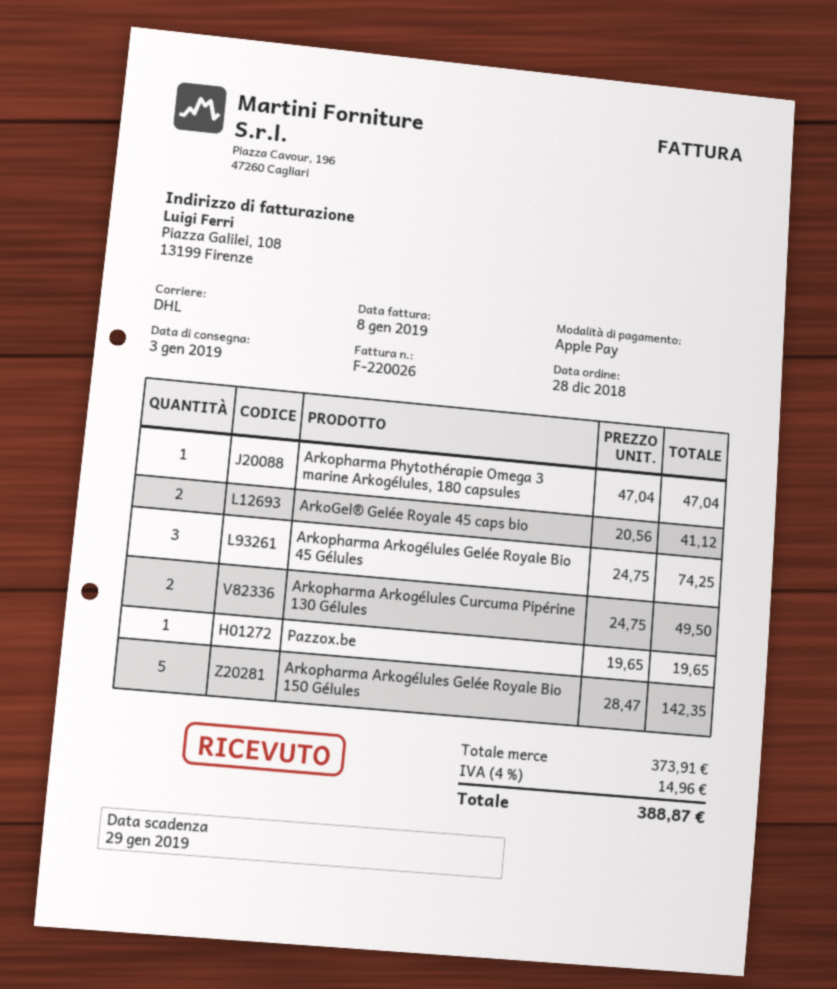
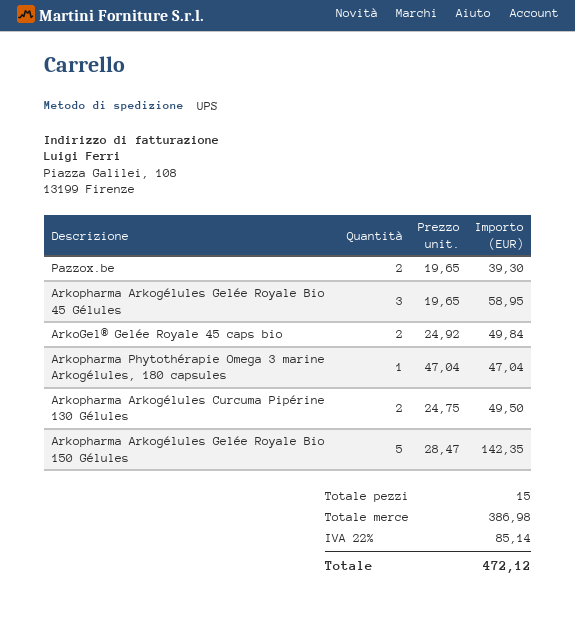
shipping method: DHL -> UPS
ArkoGel® Gelée Royale 45 caps bio: 2 x 20.56 = 41.12 -> 2 x 24.92 = 49.84
Arkopharma Arkogélules Gelée Royale Bio 45 Gélules: 3 x 24.75 = 74.25 -> 3 x 19.65 = 58.95
Pazzox.be: 1 x 19.65 = 19.65 -> 2 x 19.65 = 39.30
subtotal: 373.91 -> 386.98
tax: 4% = 14.96 -> 22% = 85.14
total: 388.87 -> 472.12

